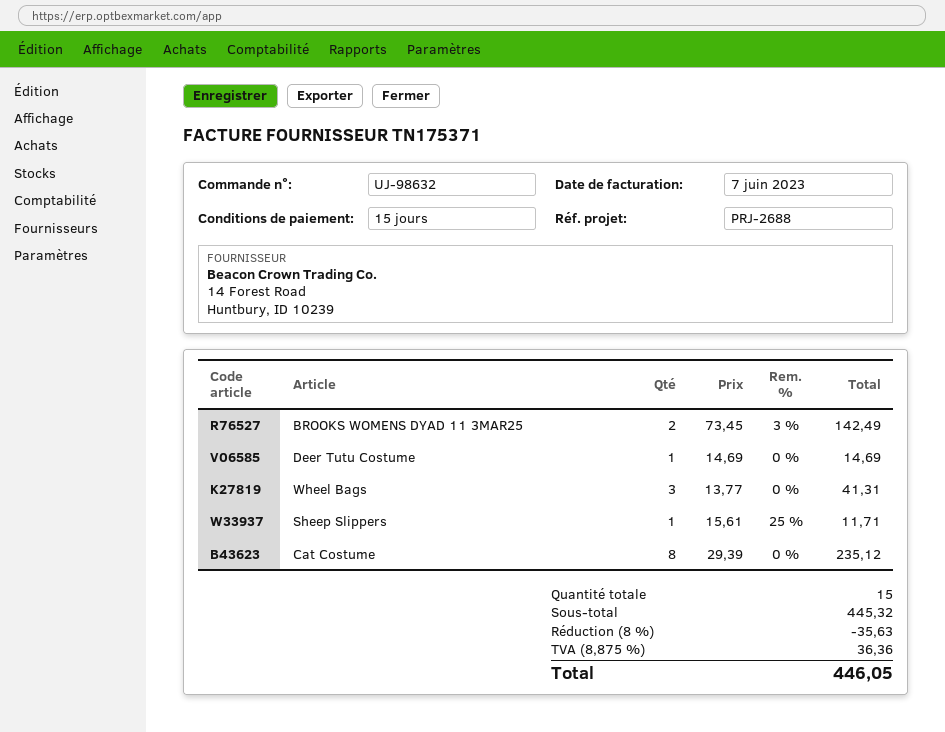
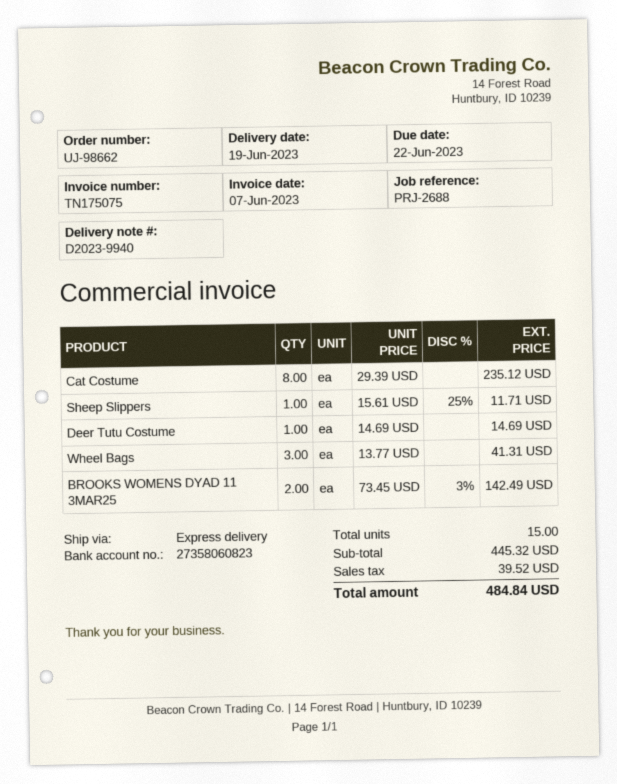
order number: UJ-98632 -> UJ-98662
invoice number: TN175371 -> TN175075
discount: 8% = 35.63 -> none
tax: 36.36 -> 39.52
total: 446.05 -> 484.84

